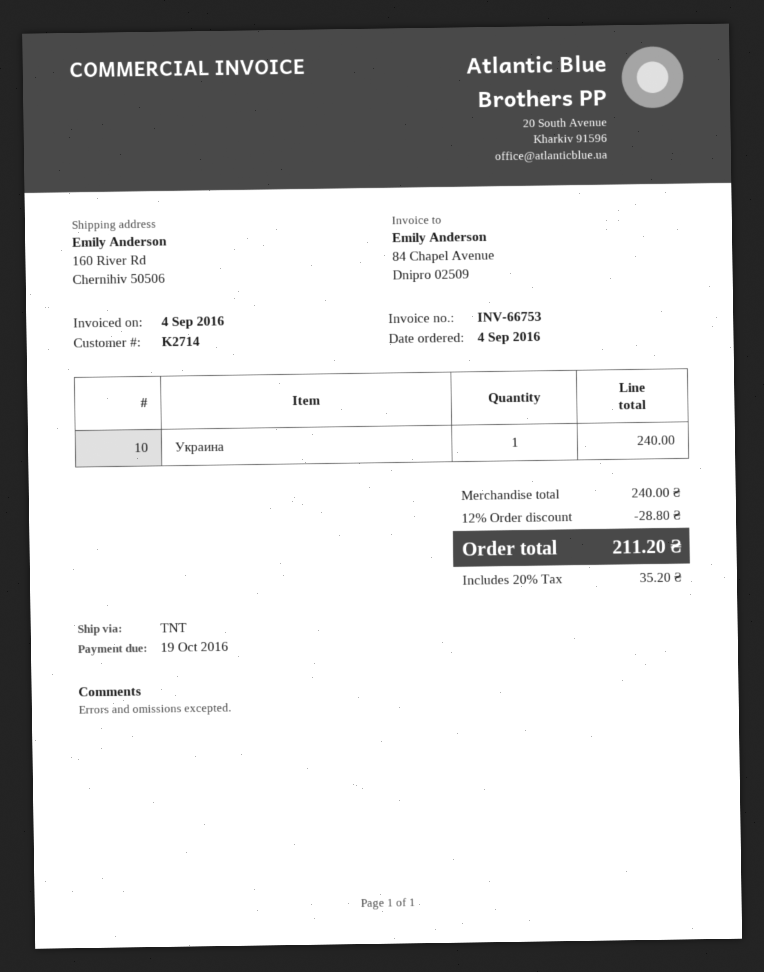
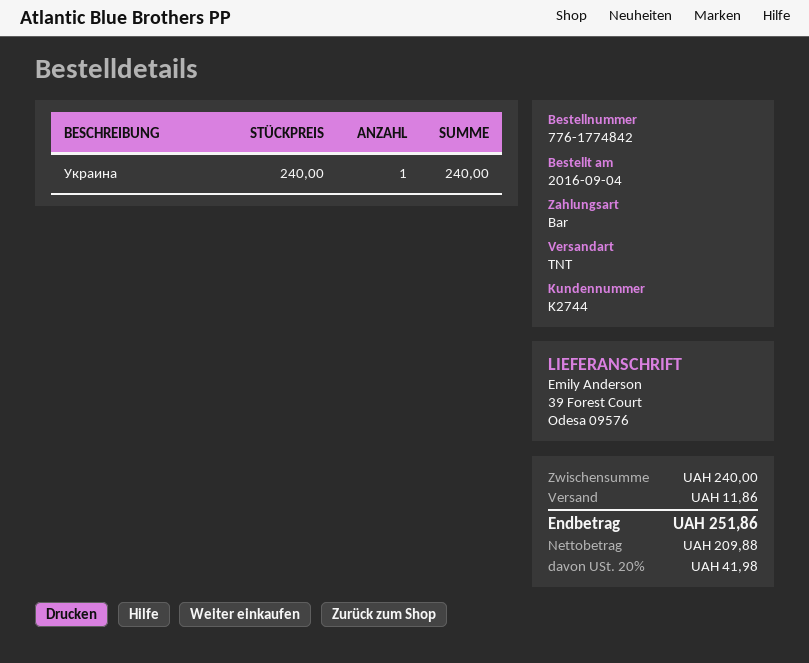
customer number: K2714 -> K2744
ship to: 160 River Rd, Chernihiv 50506 -> 39 Forest Court, Odesa 09576
discount: 12% = 28.80 -> none
shipping: none -> 11.86
tax: 20% = 35.20 -> 20% = 41.98
total: 211.20 -> 251.86

